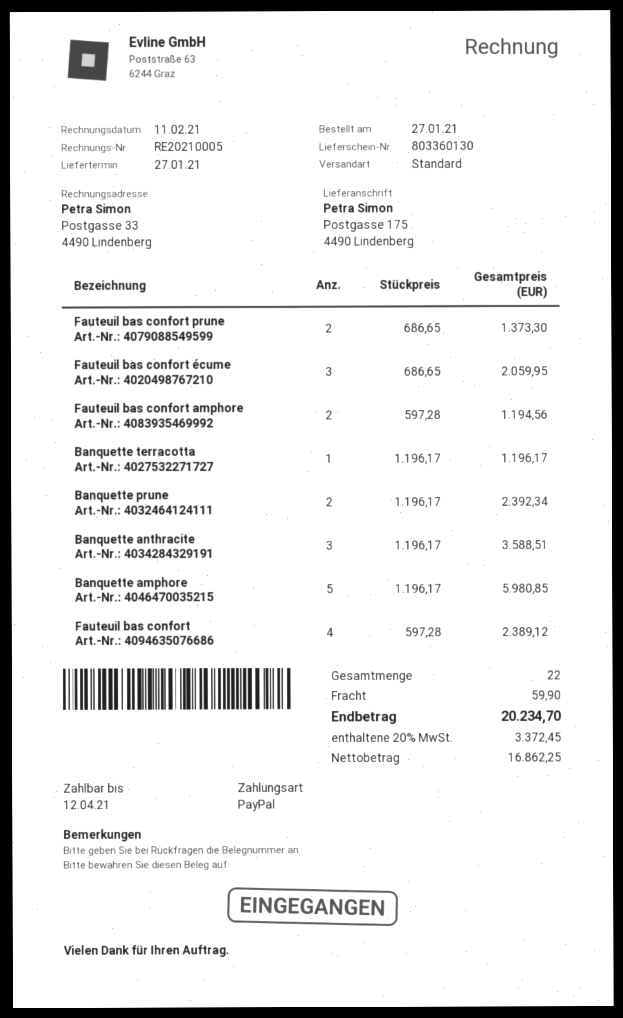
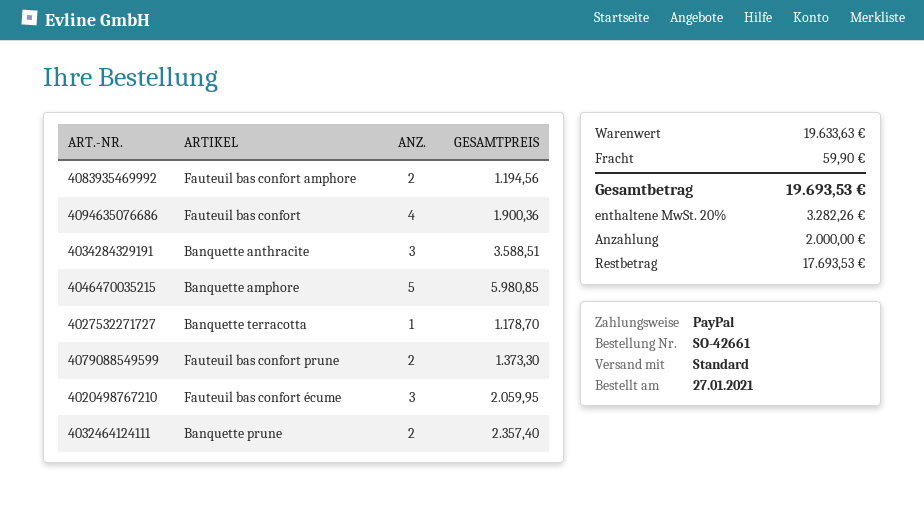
Banquette terracotta: 1 for 1196.17 -> 1 for 1178.70
Banquette prune: 2 for 2392.34 -> 2 for 2357.40
Fauteuil bas confort: 4 for 2389.12 -> 4 for 1900.36
tax: 20% = 3372.45 -> 20% = 3282.26
total: 20234.70 -> 19693.53

